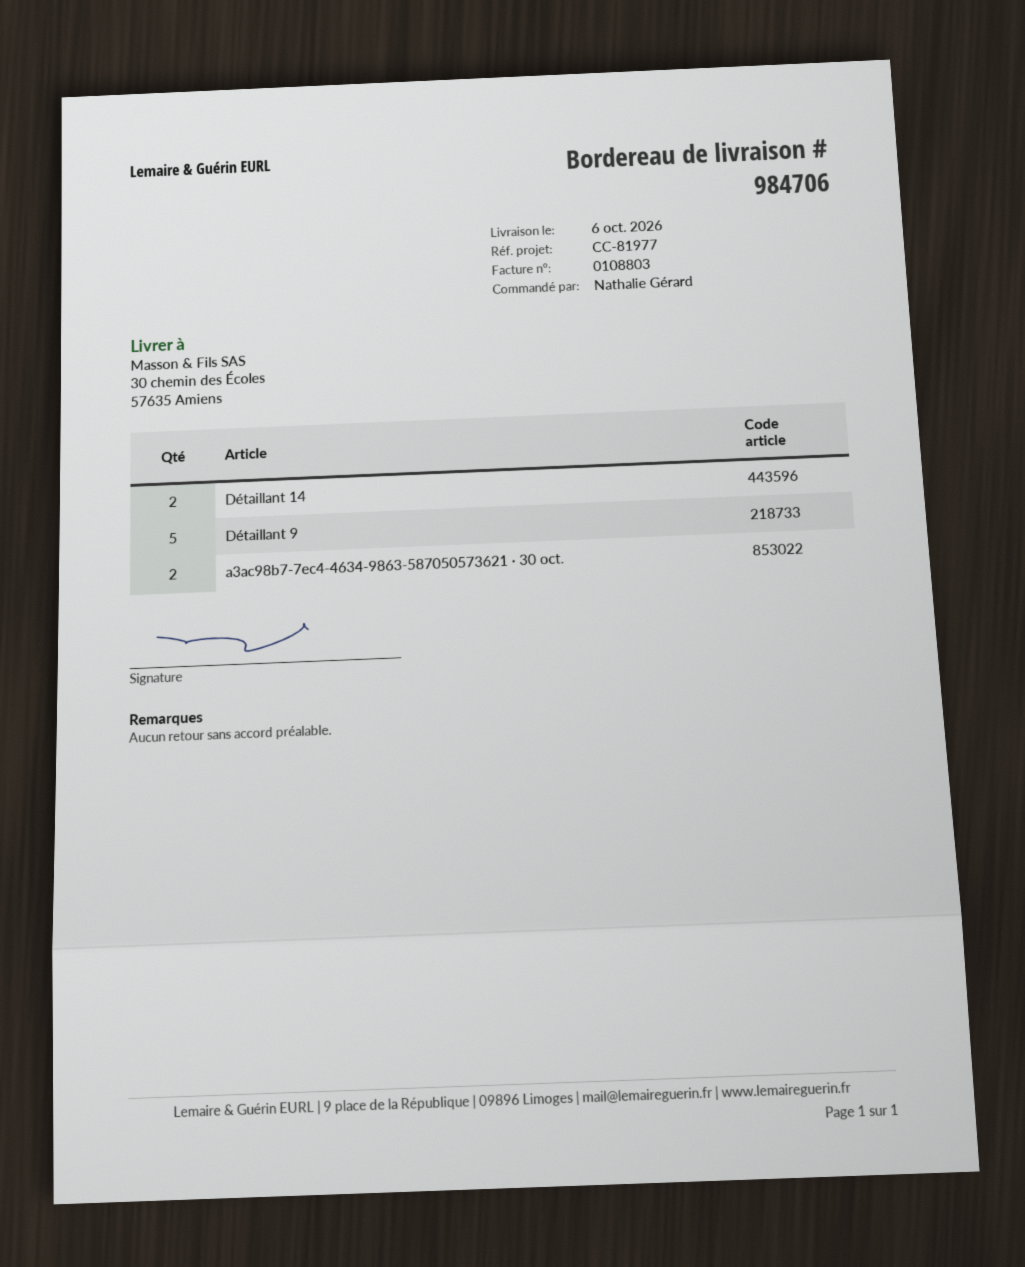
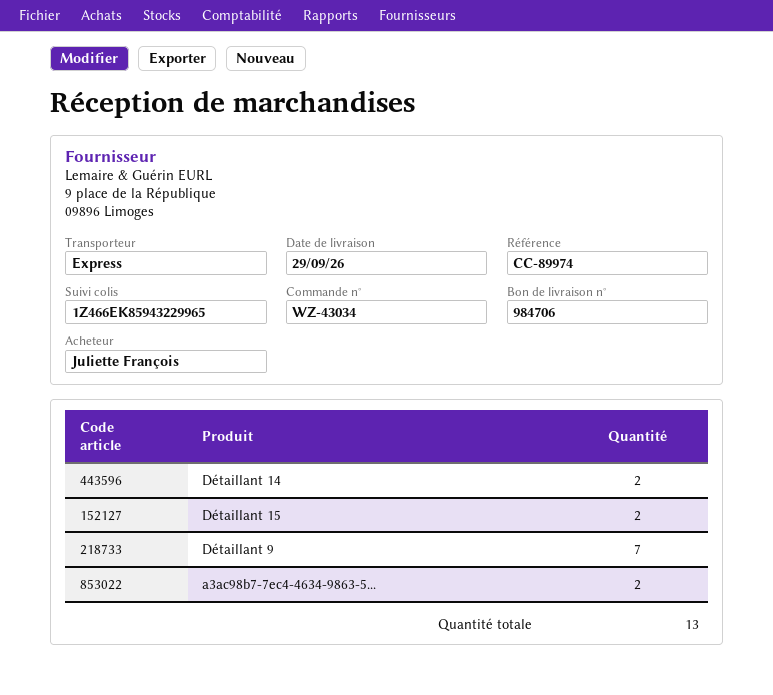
delivery date: 2026-10-06 -> 2026-09-29
reference: CC-81977 -> CC-89974
ordered by: Nathalie Gérard -> Juliette François
Détaillant 9: 5 -> 7
Détaillant 15: none -> 2

